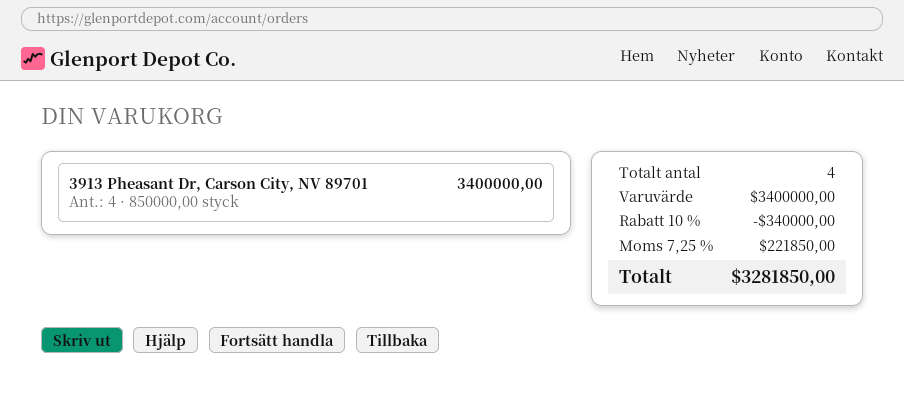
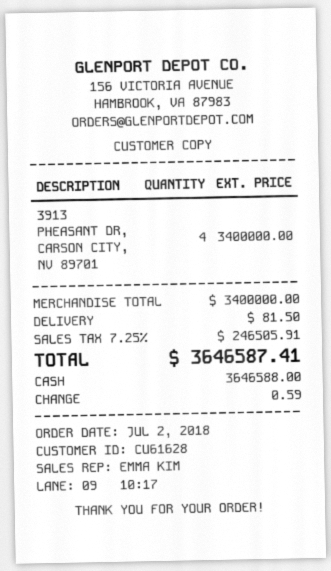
discount: 10% = 340000.00 -> none
shipping: none -> 81.50
tax: 7.25% = 221850.00 -> 7.25% = 246505.91
total: 3281850.00 -> 3646587.41

